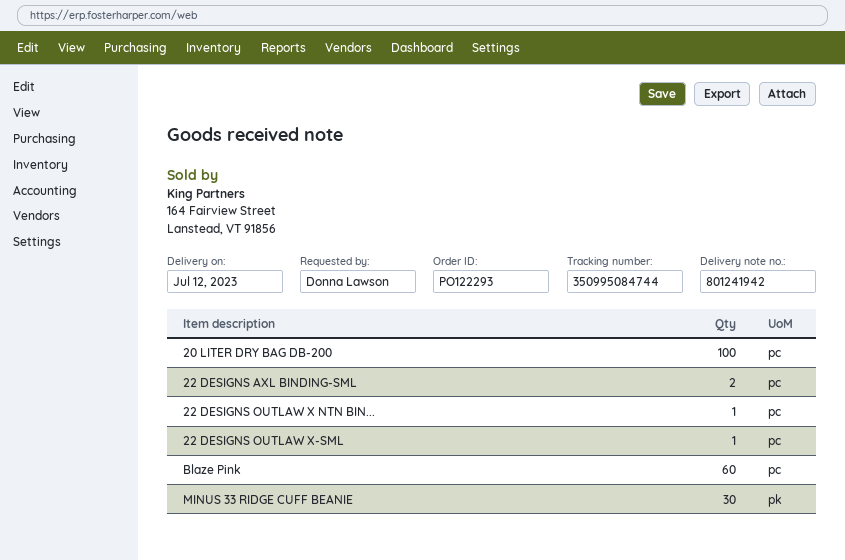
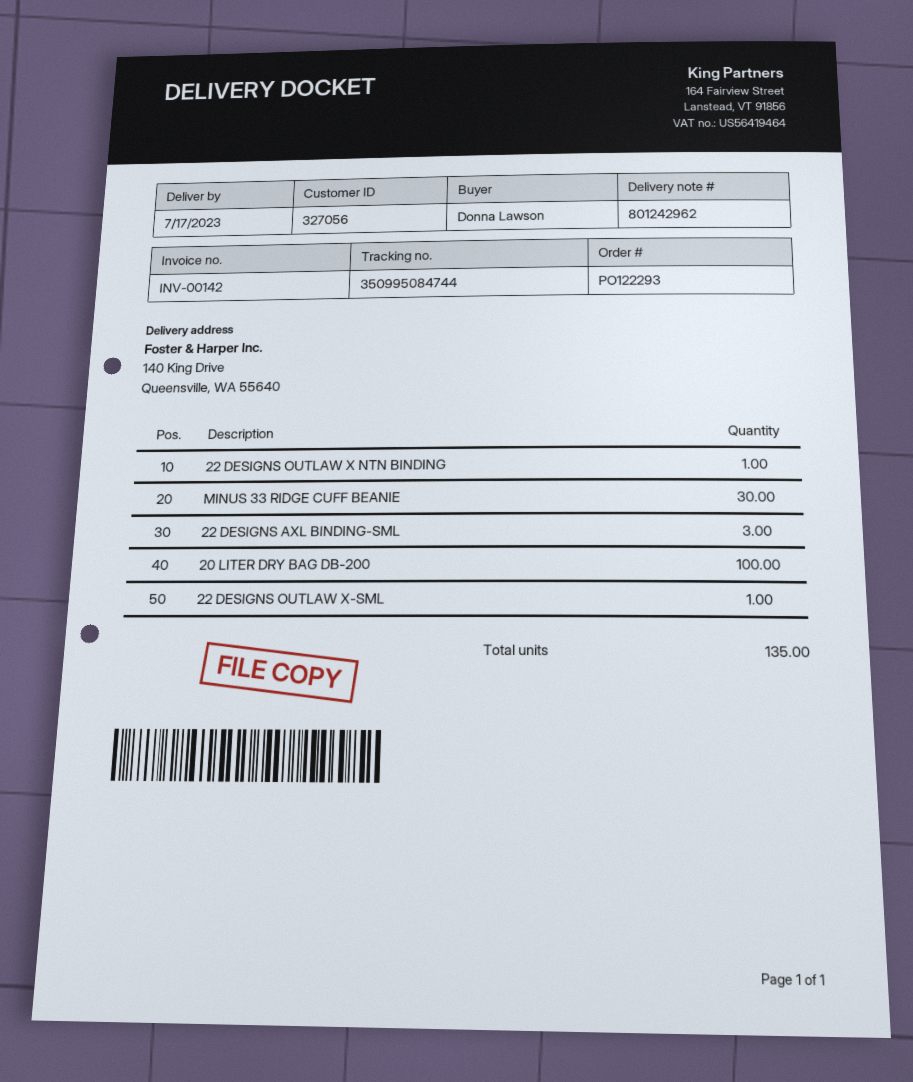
delivery note number: 801241942 -> 801242962
delivery date: 2023-07-12 -> 2023-07-17
22 DESIGNS AXL BINDING-SML: 2 -> 3
Blaze Pink: 60 -> none

